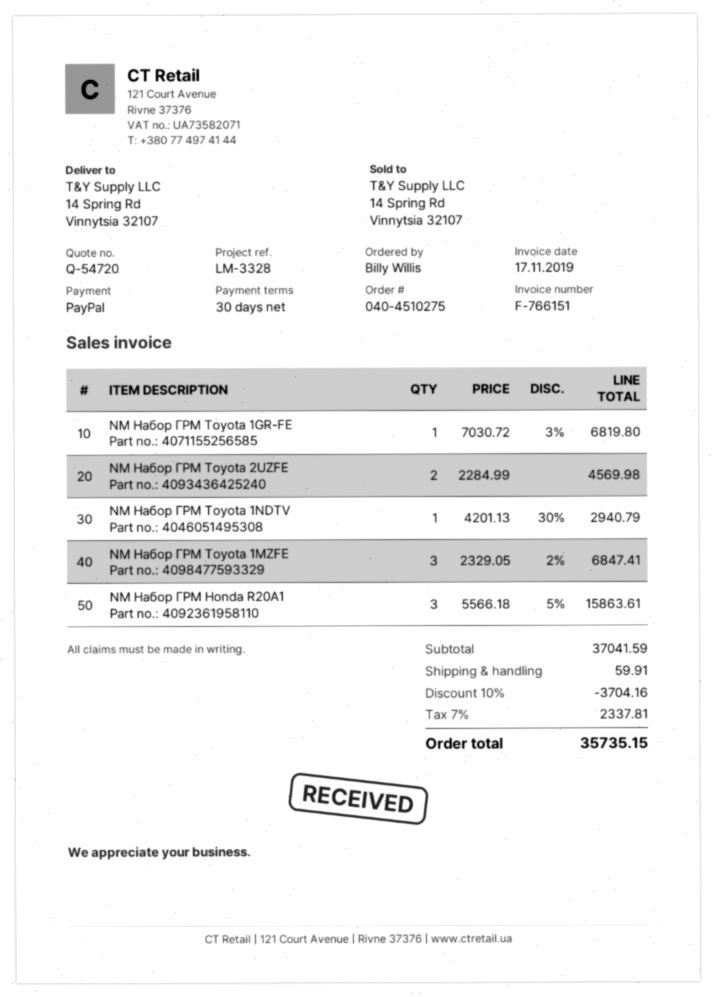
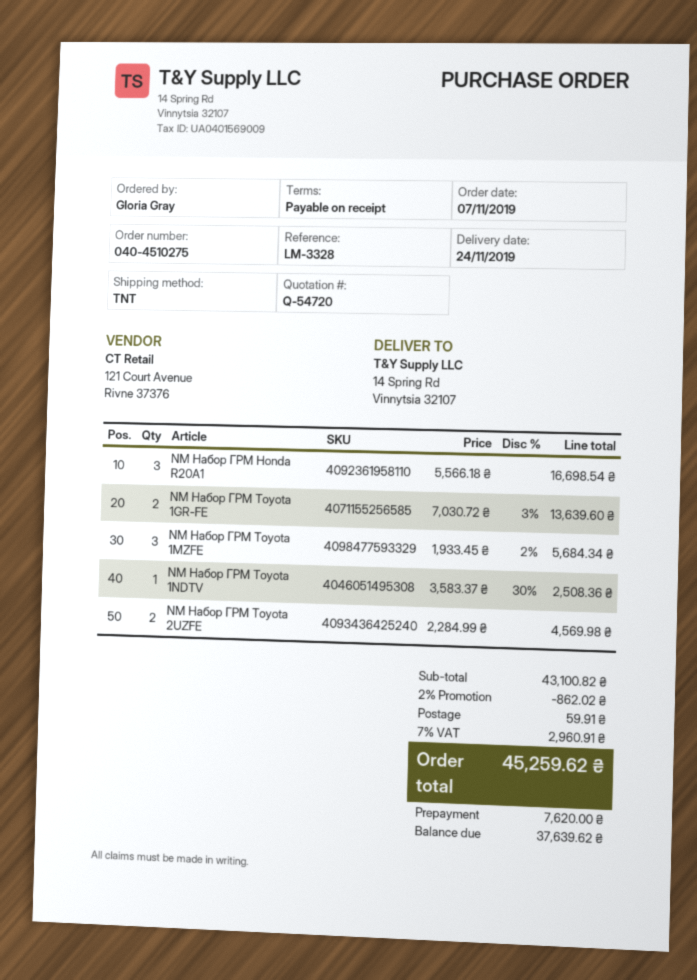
payment terms: 30 days -> on receipt
ordered by: Billy Willis -> Gloria Gray
NM Набор ГРМ Toyota 1GR-FE: 1 x 7030.72 - 3% = 6819.80 -> 2 x 7030.72 - 3% = 13639.60
NM Набор ГРМ Toyota 1NDTV: 1 x 4201.13 - 30% = 2940.79 -> 1 x 3583.37 - 30% = 2508.36
NM Набор ГРМ Toyota 1MZFE: 3 x 2329.05 - 2% = 6847.41 -> 3 x 1933.45 - 2% = 5684.34
NM Набор ГРМ Honda R20A1: 3 x 5566.18 - 5% = 15863.61 -> 3 x 5566.18 = 16698.54
subtotal: 37041.59 -> 43100.82
discount: 10% = 3704.16 -> 2% = 862.02
tax: 7% = 2337.81 -> 7% = 2960.91
total: 35735.15 -> 45259.62

